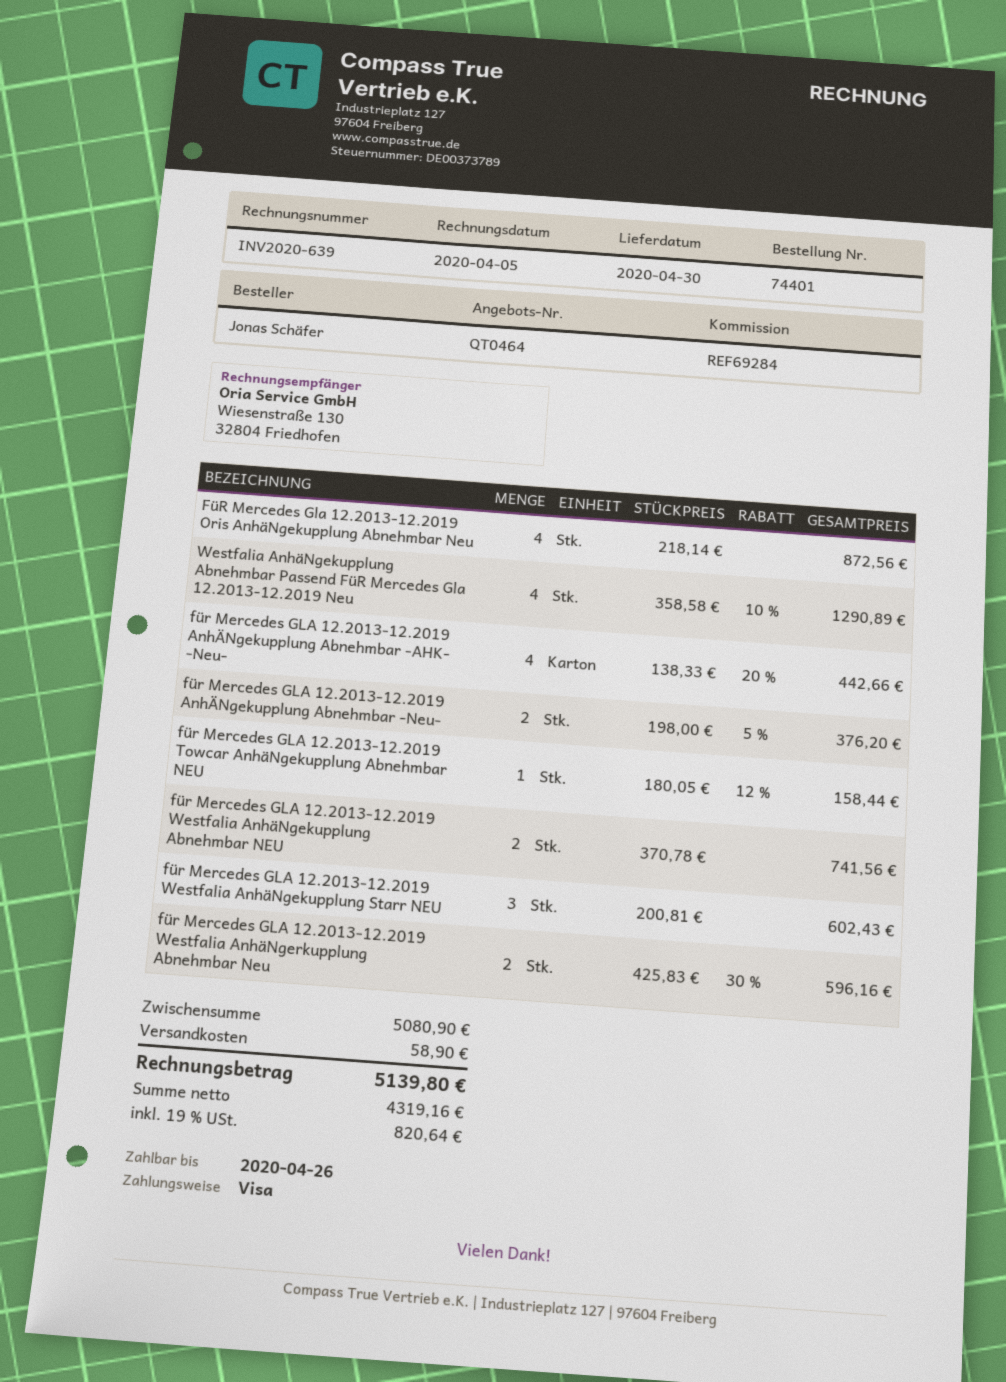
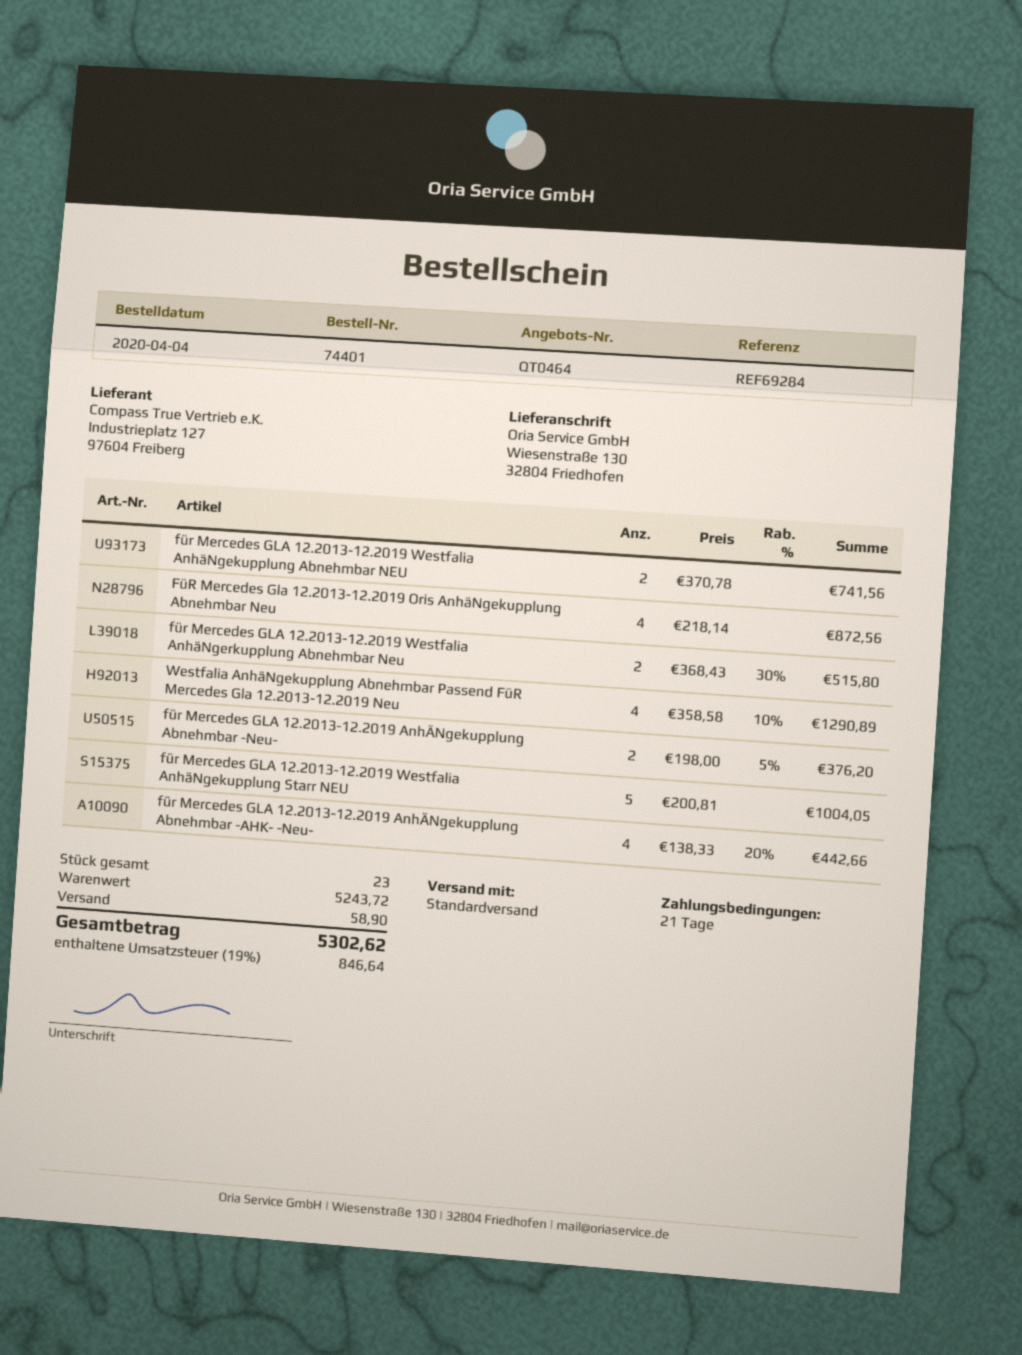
für Mercedes GLA 12.2013-12.2019 Towcar AnhäNgekupplung Abnehmbar NEU: 1 x 180.05 - 12% = 158.44 -> none
für Mercedes GLA 12.2013-12.2019 Westfalia AnhäNgekupplung Starr NEU: 3 x 200.81 = 602.43 -> 5 x 200.81 = 1004.05
für Mercedes GLA 12.2013-12.2019 Westfalia AnhäNgerkupplung Abnehmbar Neu: 2 x 425.83 - 30% = 596.16 -> 2 x 368.43 - 30% = 515.80
subtotal: 5080.90 -> 5243.72
tax: 19% = 820.64 -> 19% = 846.64
total: 5139.80 -> 5302.62

